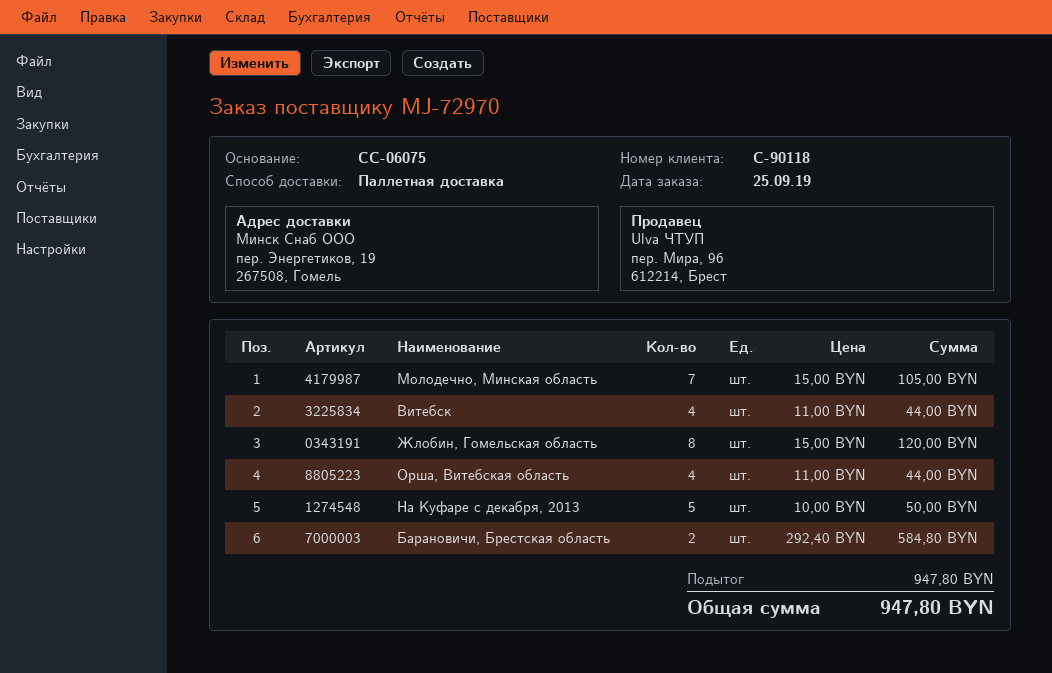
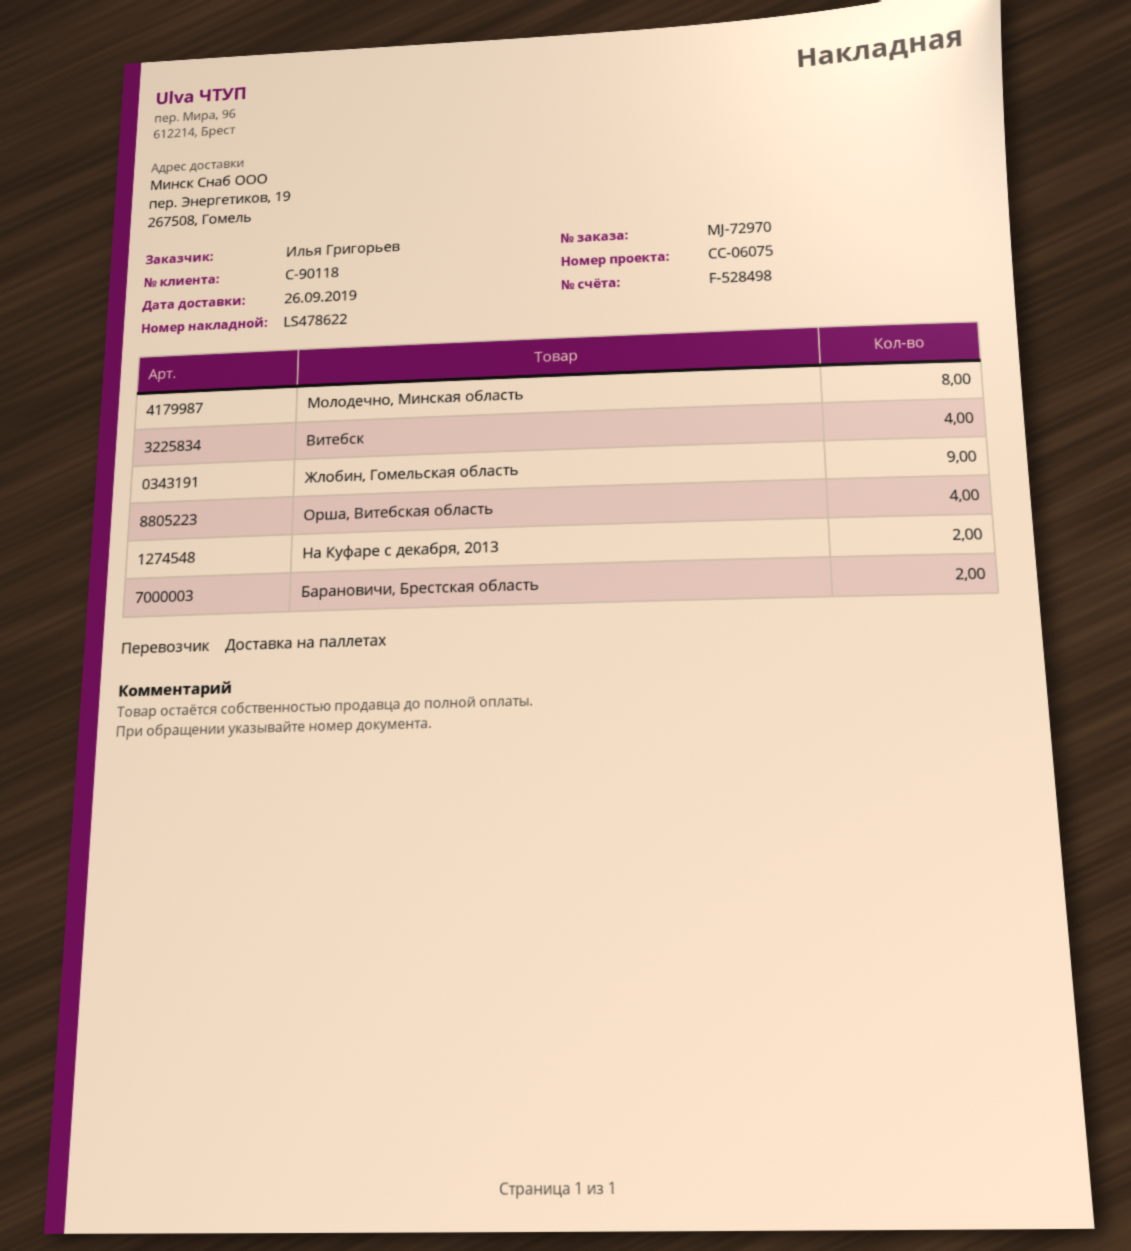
Молодечно, Минская область: 7 -> 8
Жлобин, Гомельская область: 8 -> 9
На Куфаре с декабря, 2013: 5 -> 2

